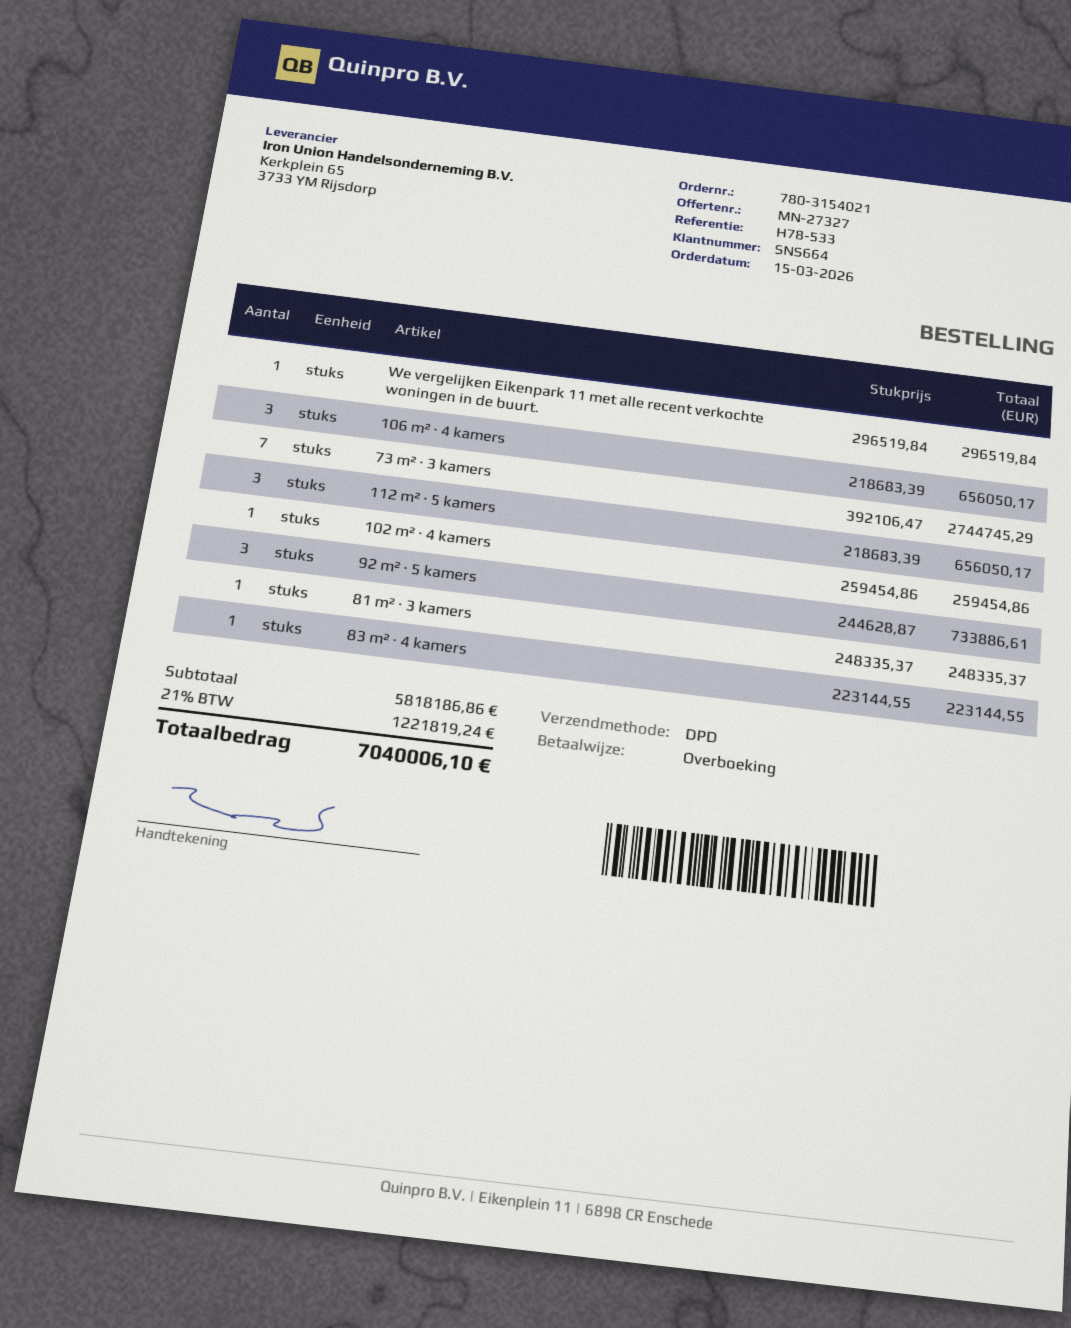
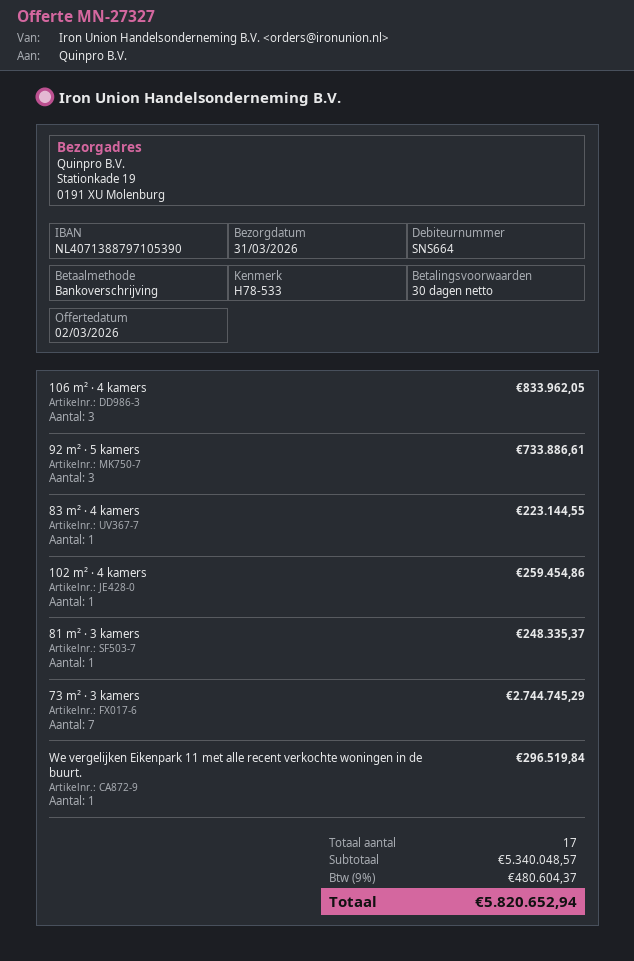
106 m² · 4 kamers: 3 for 656050.17 -> 3 for 833962.05
112 m² · 5 kamers: 3 for 656050.17 -> none
subtotal: 5818186.86 -> 5340048.57
tax: 21% = 1221819.24 -> 9% = 480604.37
total: 7040006.10 -> 5820652.94

